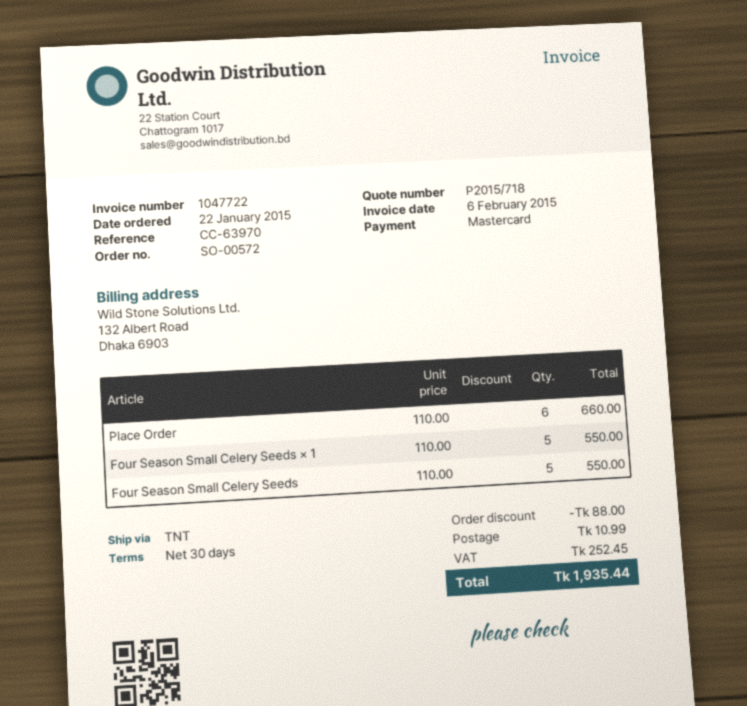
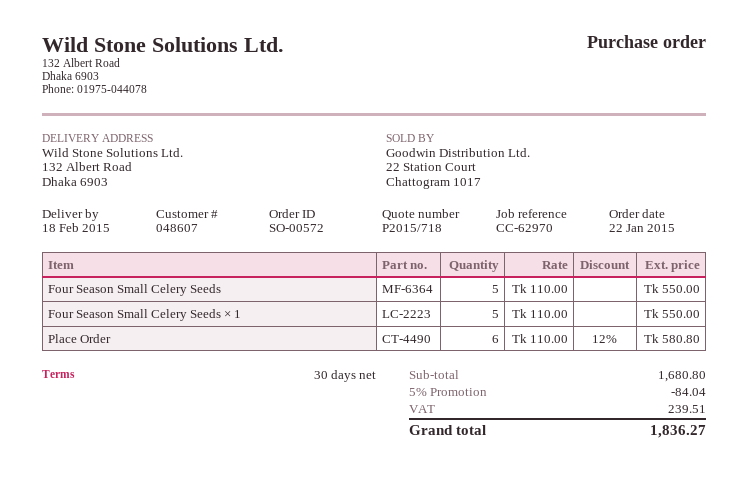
reference: CC-63970 -> CC-62970
Place Order: 6 x 110.00 = 660.00 -> 6 x 110.00 - 12% = 580.80
discount: 88.00 -> 84.04
shipping: 10.99 -> none
tax: 252.45 -> 239.51
total: 1935.44 -> 1836.27

